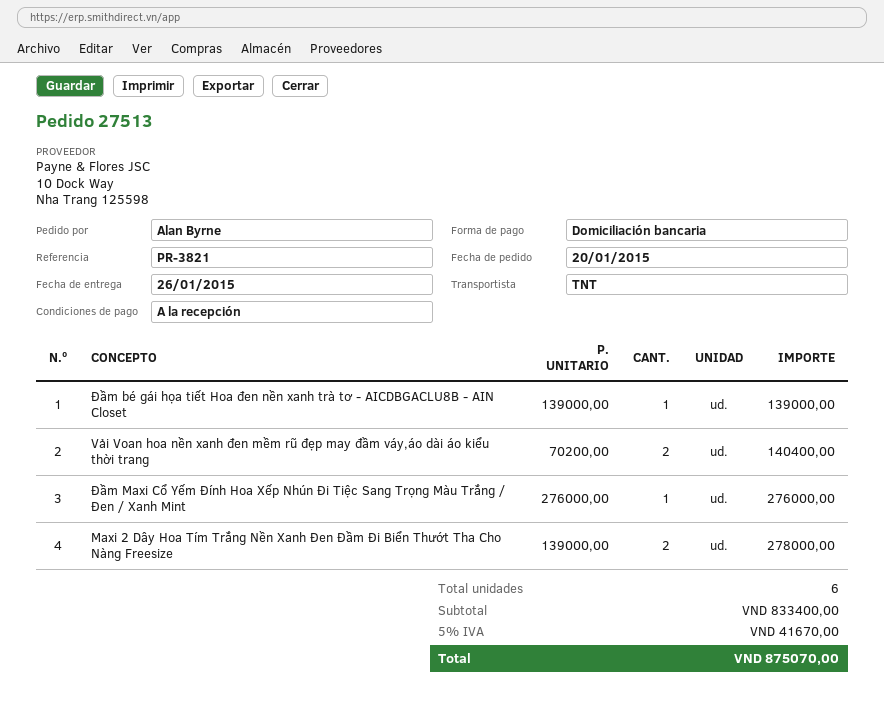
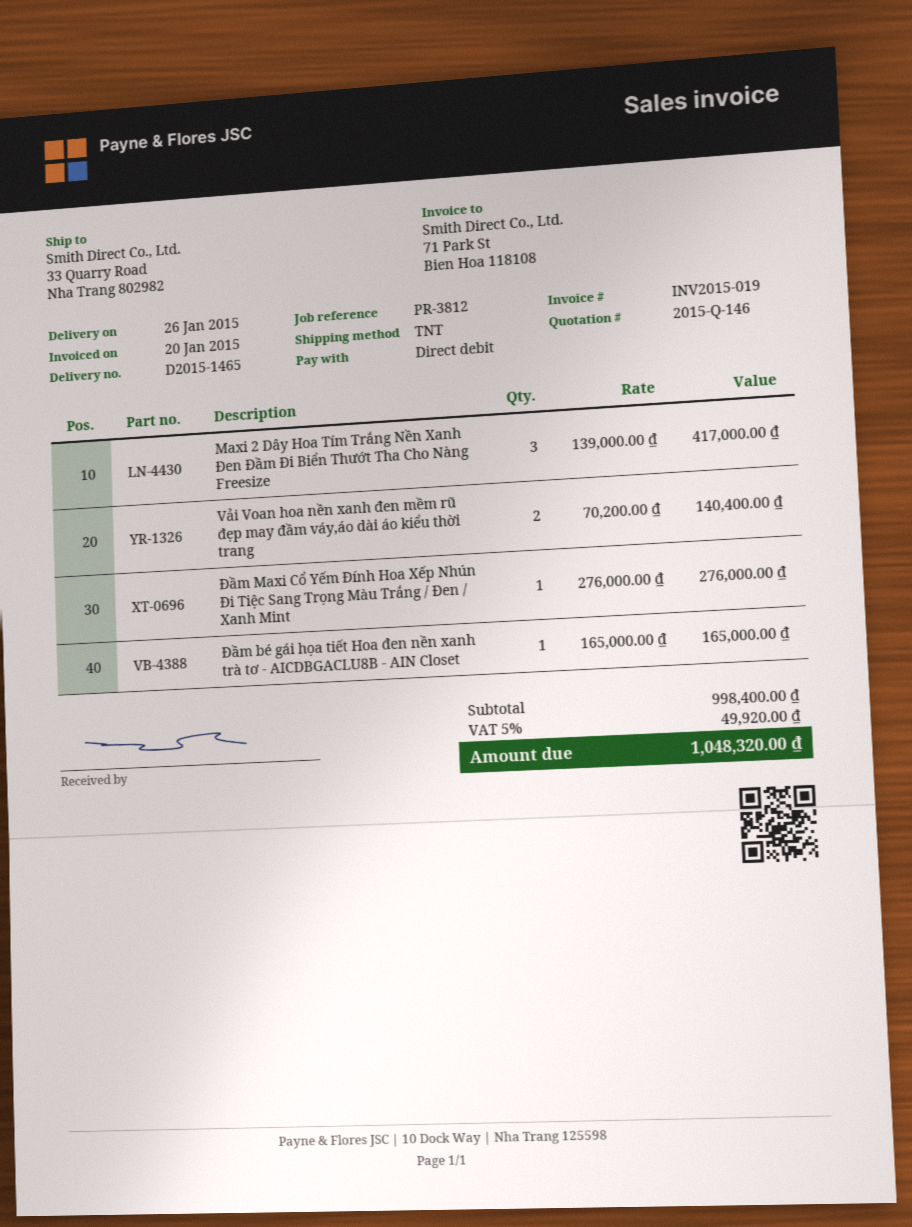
reference: PR-3821 -> PR-3812
Đầm bé gái họa tiết Hoa đen nền xanh trà tơ - AICDBGACLU8B - AIN Closet: 1 x 139000.00 = 139000.00 -> 1 x 165000.00 = 165000.00
Maxi 2 Dây Hoa Tím Trắng Nền Xanh Đen Đầm Đi Biển Thướt Tha Cho Nàng Freesize: 2 x 139000.00 = 278000.00 -> 3 x 139000.00 = 417000.00
subtotal: 833400.00 -> 998400.00
tax: 5% = 41670.00 -> 5% = 49920.00
total: 875070.00 -> 1048320.00

